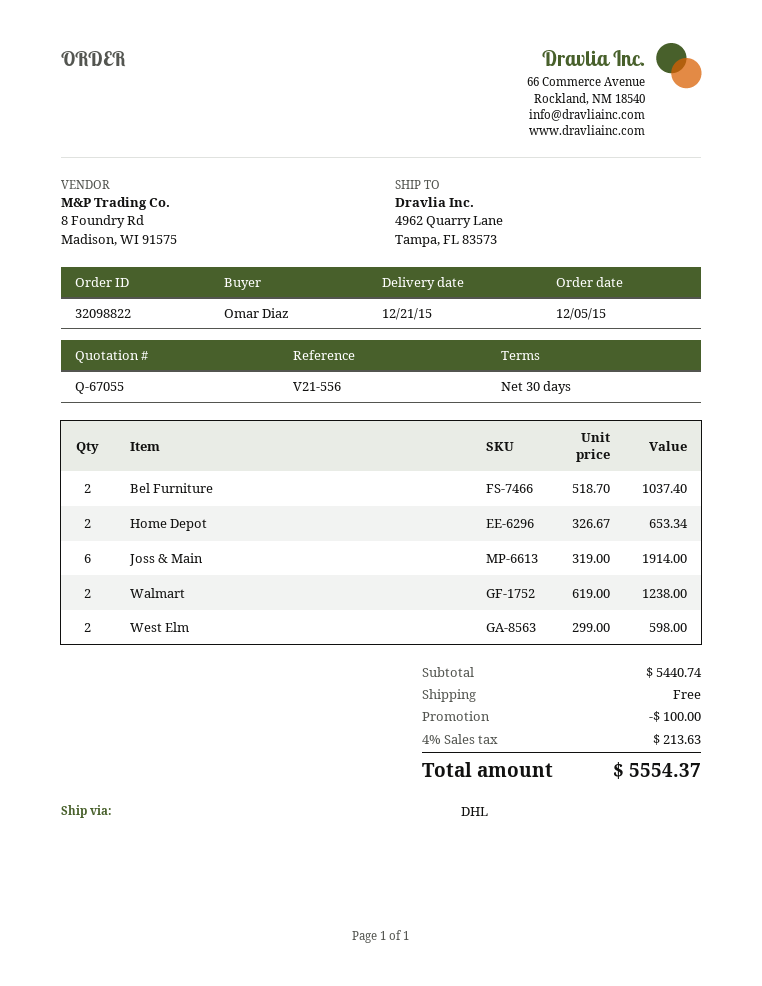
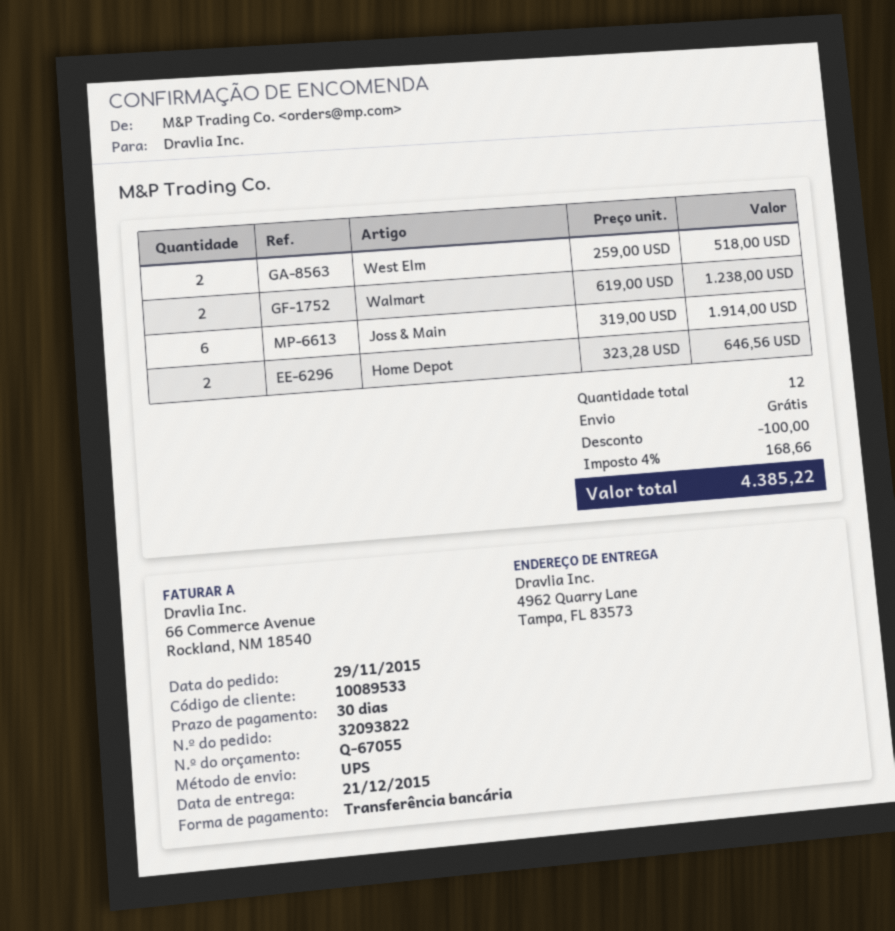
order number: 32098822 -> 32093822
order date: 2015-12-05 -> 2015-11-29
shipping method: DHL -> UPS
Bel Furniture: 2 x 518.70 = 1037.40 -> none
Home Depot: 2 x 326.67 = 653.34 -> 2 x 323.28 = 646.56
West Elm: 2 x 299.00 = 598.00 -> 2 x 259.00 = 518.00
tax: 4% = 213.63 -> 4% = 168.66
total: 5554.37 -> 4385.22

